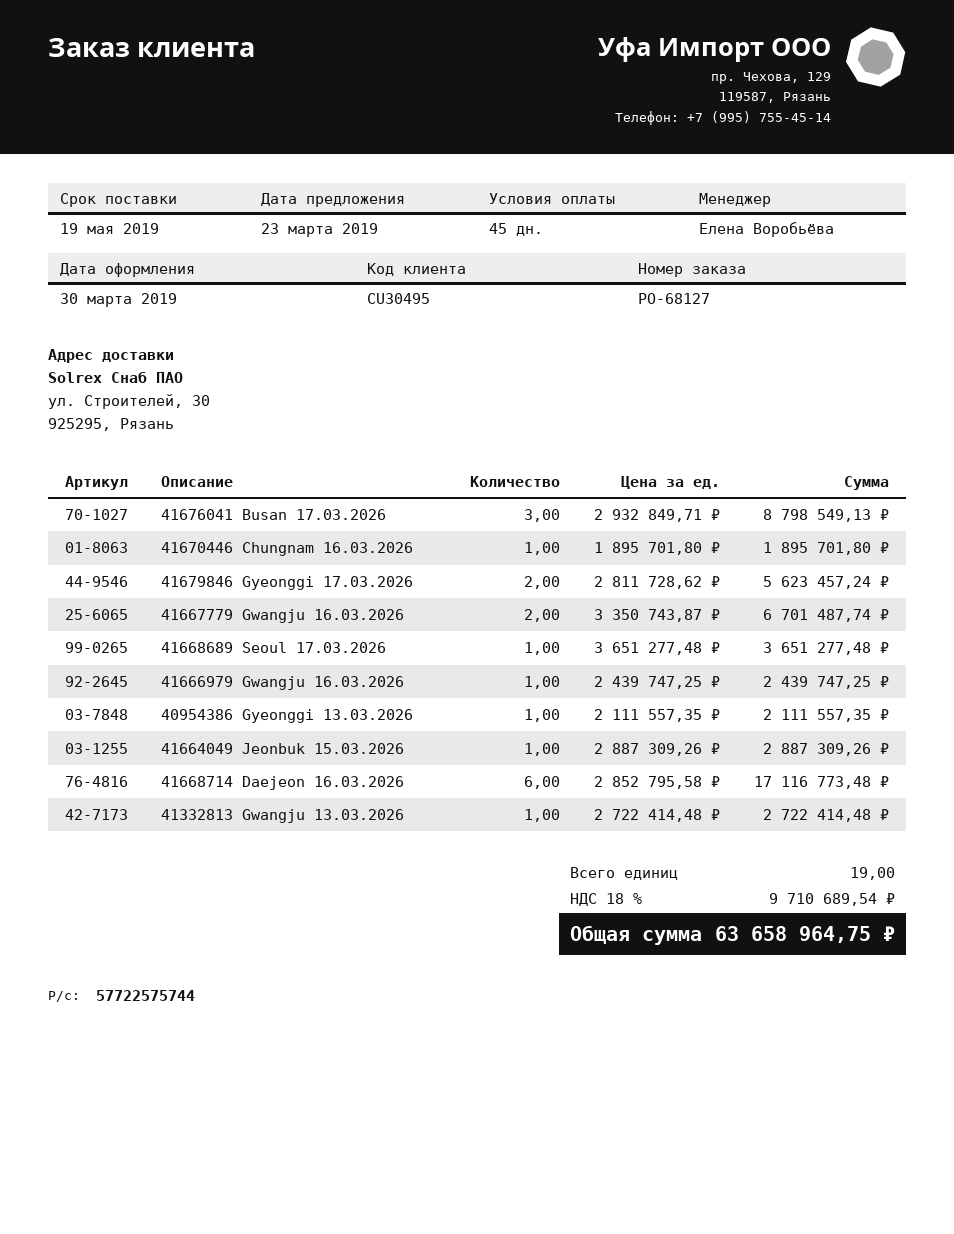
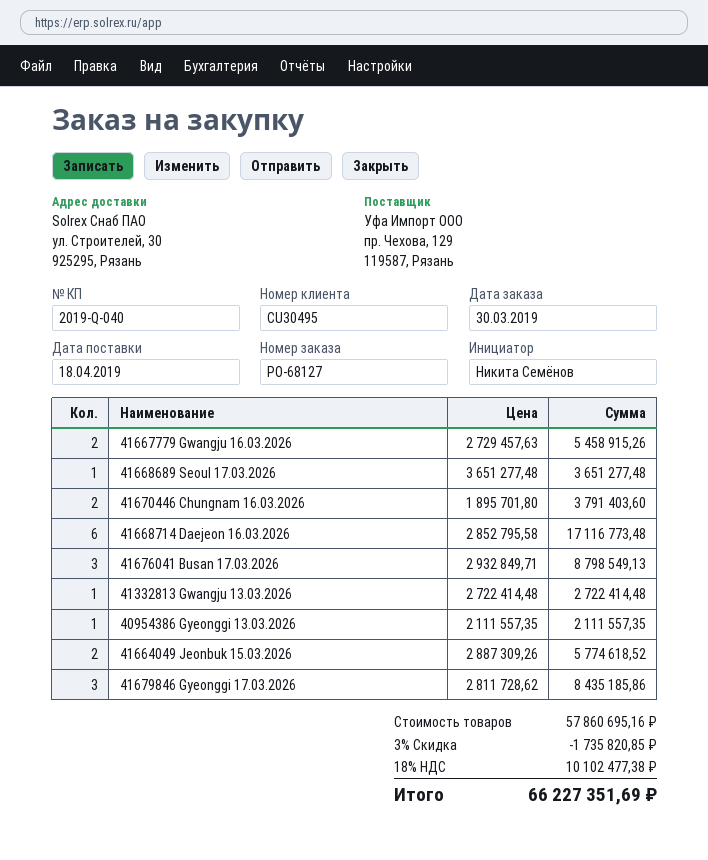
delivery date: 2019-05-19 -> 2019-04-18
41670446 Chungnam 16.03.2026: 1 x 1895701.80 = 1895701.80 -> 2 x 1895701.80 = 3791403.60
41679846 Gyeonggi 17.03.2026: 2 x 2811728.62 = 5623457.24 -> 3 x 2811728.62 = 8435185.86
41667779 Gwangju 16.03.2026: 2 x 3350743.87 = 6701487.74 -> 2 x 2729457.63 = 5458915.26
41666979 Gwangju 16.03.2026: 1 x 2439747.25 = 2439747.25 -> none
41664049 Jeonbuk 15.03.2026: 1 x 2887309.26 = 2887309.26 -> 2 x 2887309.26 = 5774618.52
discount: none -> 3% = 1735820.85
tax: 18% = 9710689.54 -> 18% = 10102477.38
total: 63658964.75 -> 66227351.69

